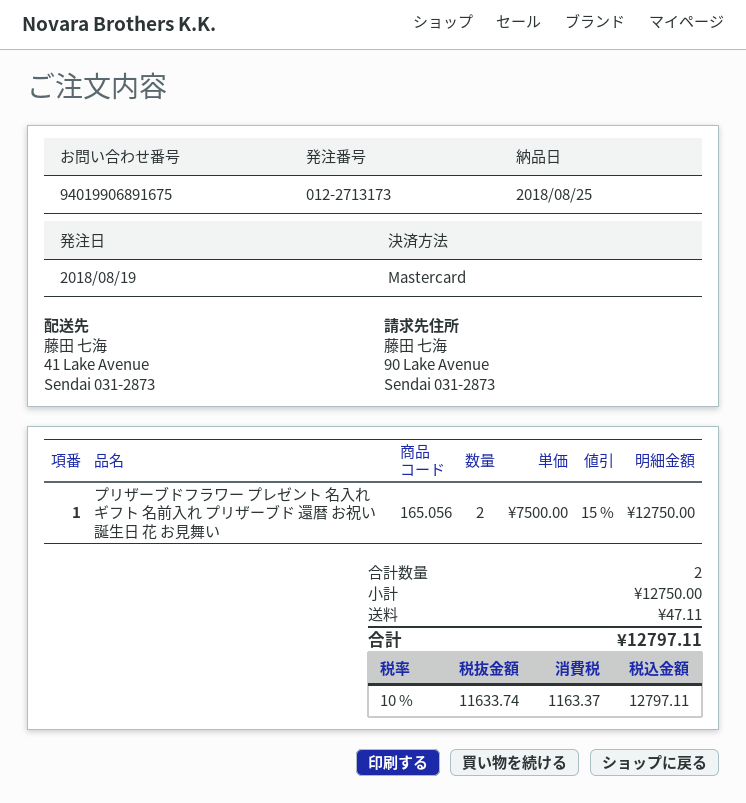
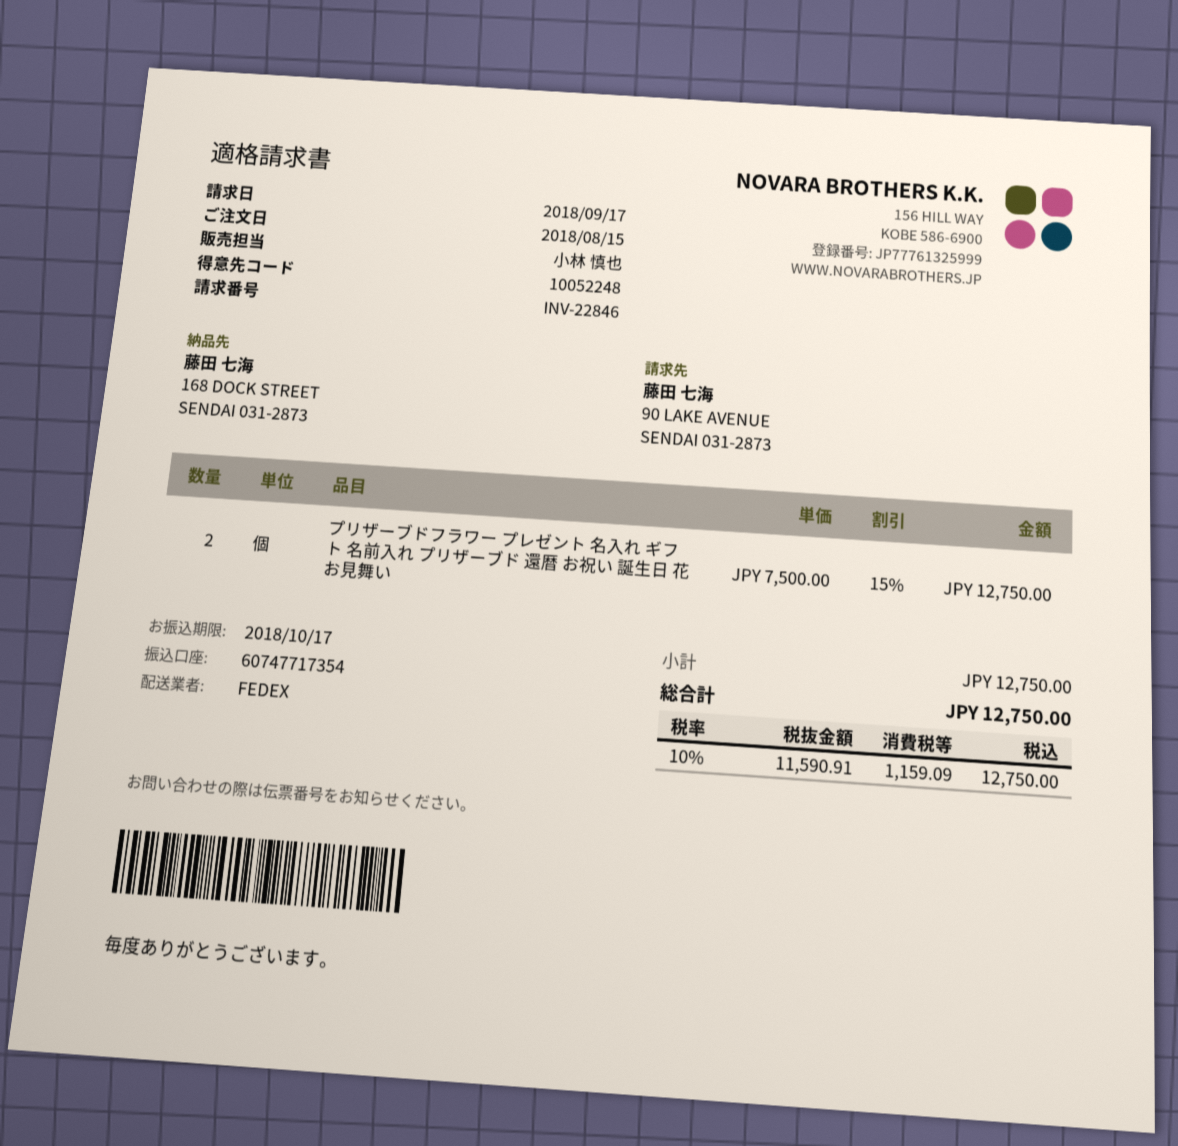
order date: 2018-08-19 -> 2018-08-15
ship to: 41 Lake Avenue, Sendai 031-2873 -> 168 DOCK STREET, SENDAI 031-2873
shipping: 47.11 -> none
net: 11633.74 -> 11590.91
tax: 10% = 1163.37 -> 10% = 1159.09
total: 12797.11 -> 12750.00

